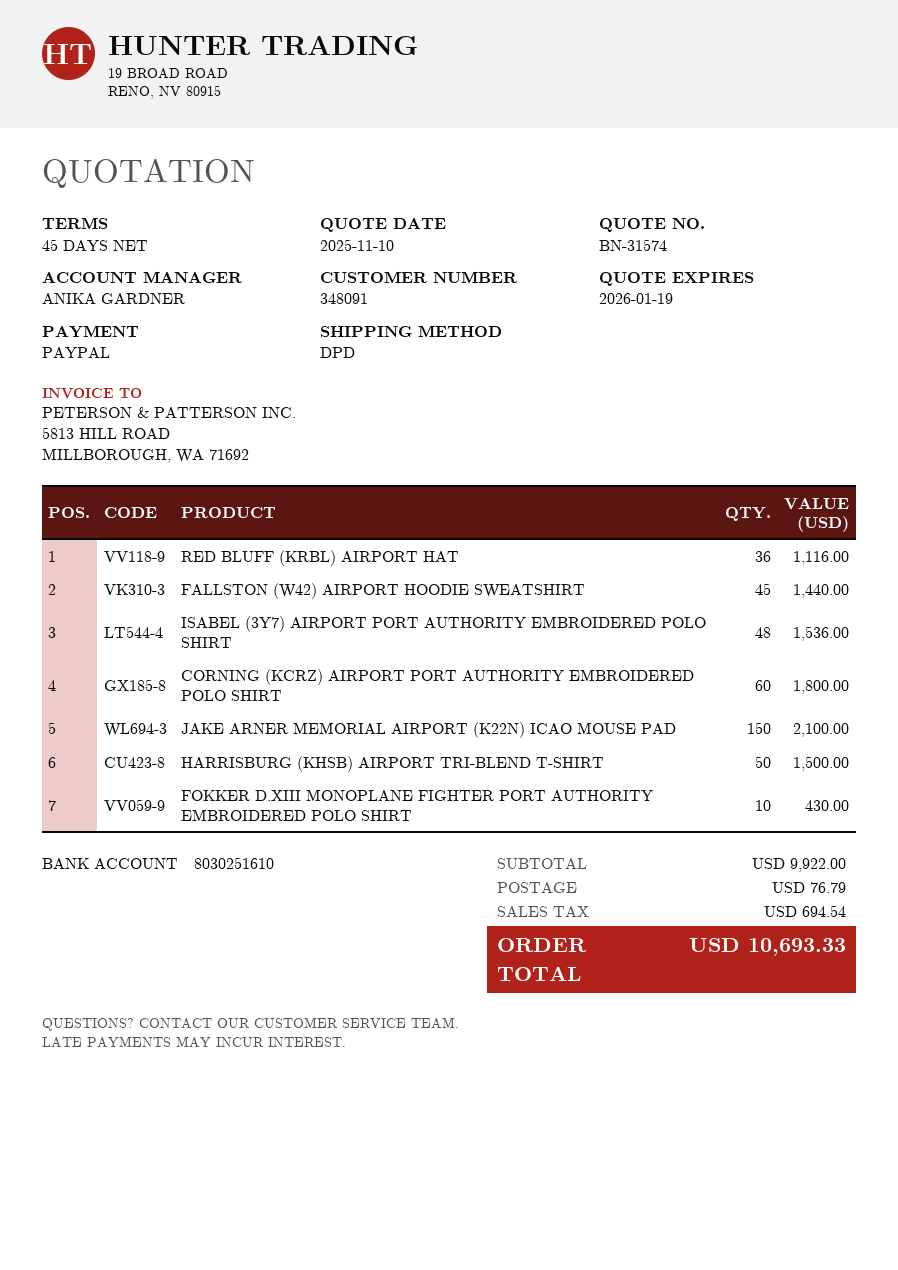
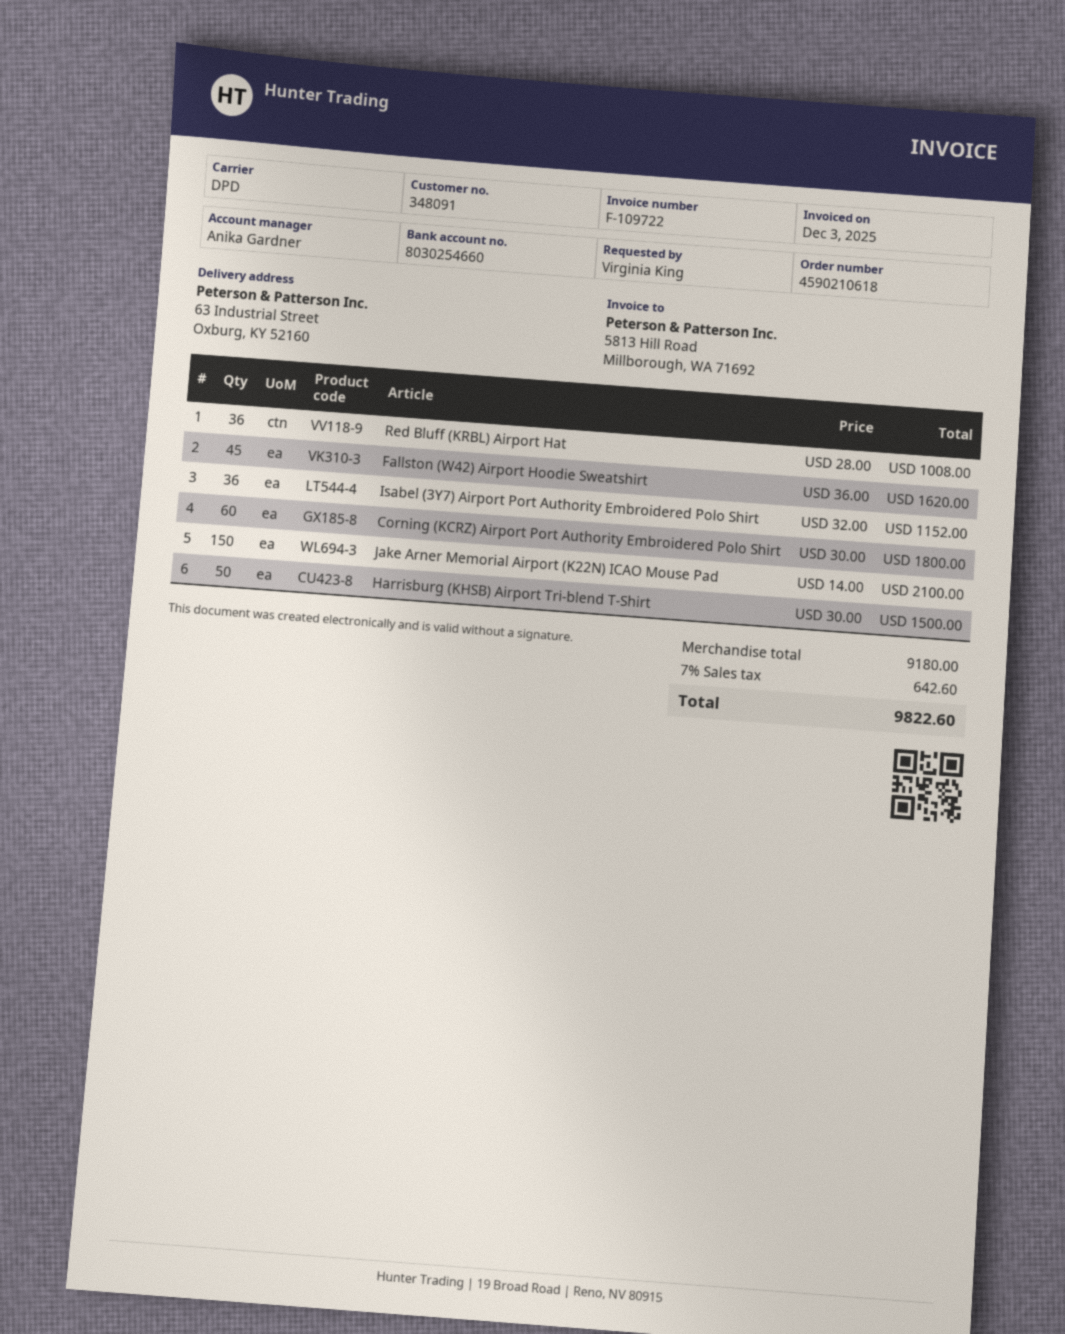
bank account: 8030251610 -> 8030254660
RED BLUFF (KRBL) AIRPORT HAT: 36 for 1116.00 -> 36 for 1008.00
FALLSTON (W42) AIRPORT HOODIE SWEATSHIRT: 45 for 1440.00 -> 45 for 1620.00
ISABEL (3Y7) AIRPORT PORT AUTHORITY EMBROIDERED POLO SHIRT: 48 for 1536.00 -> 36 for 1152.00
FOKKER D.XIII MONOPLANE FIGHTER PORT AUTHORITY EMBROIDERED POLO SHIRT: 10 for 430.00 -> none
subtotal: 9922.00 -> 9180.00
shipping: 76.79 -> none
tax: 694.54 -> 642.60
total: 10693.33 -> 9822.60

